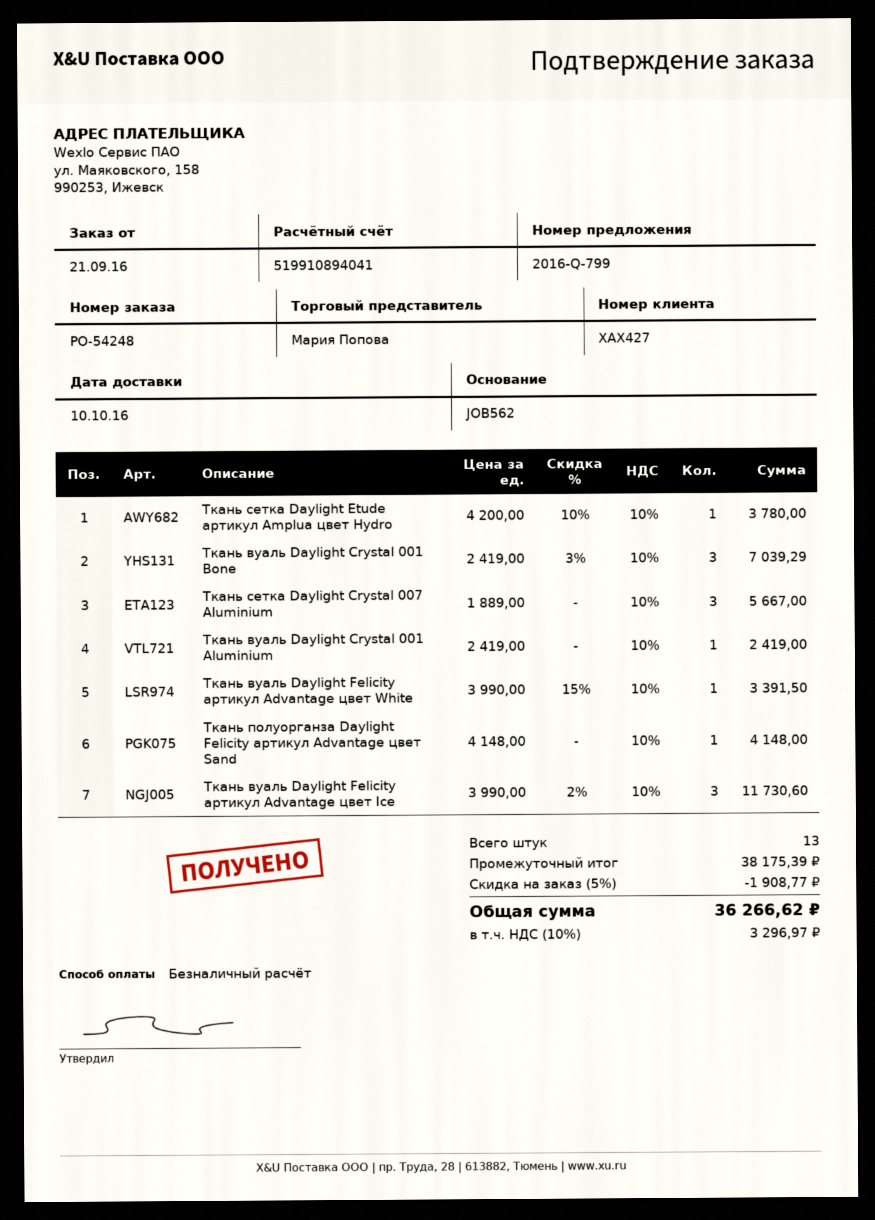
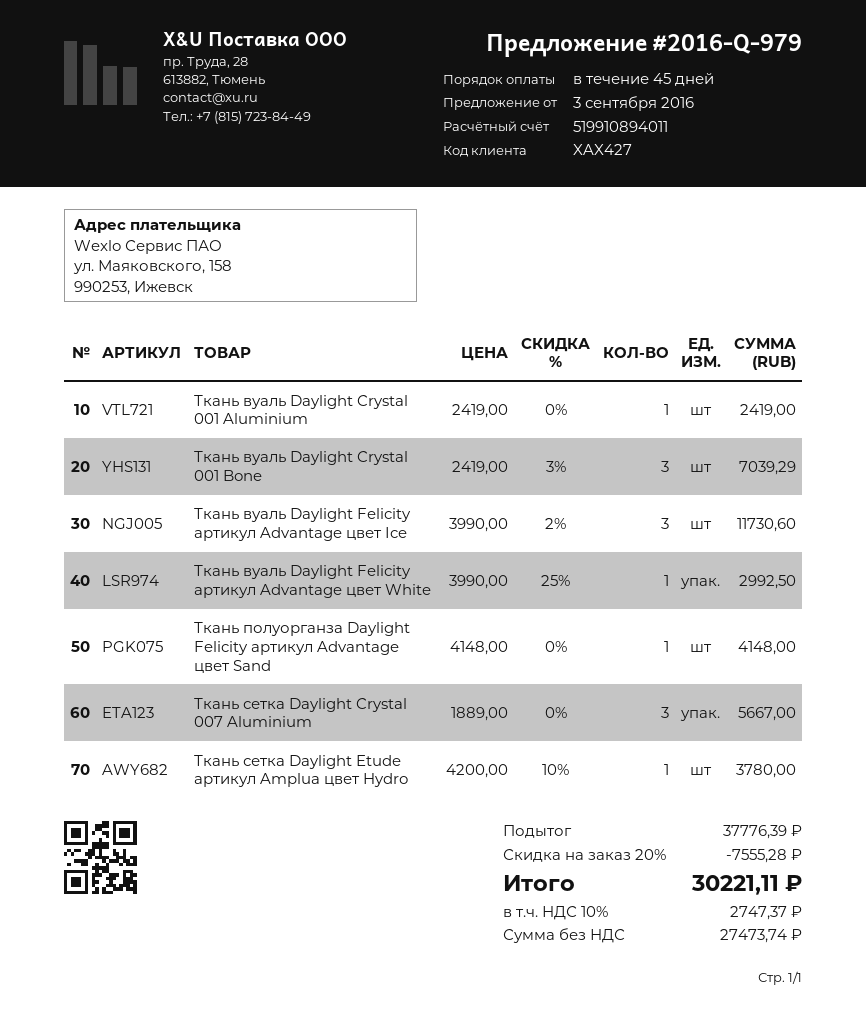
quote number: 2016-Q-799 -> 2016-Q-979
bank account: 519910894041 -> 519910894011
Ткань вуаль Daylight Felicity артикул Advantage цвет White: 1 x 3990.00 - 15% = 3391.50 -> 1 x 3990.00 - 25% = 2992.50
subtotal: 38175.39 -> 37776.39
discount: 5% = 1908.77 -> 20% = 7555.28
tax: 10% = 3296.97 -> 10% = 2747.37
total: 36266.62 -> 30221.11

